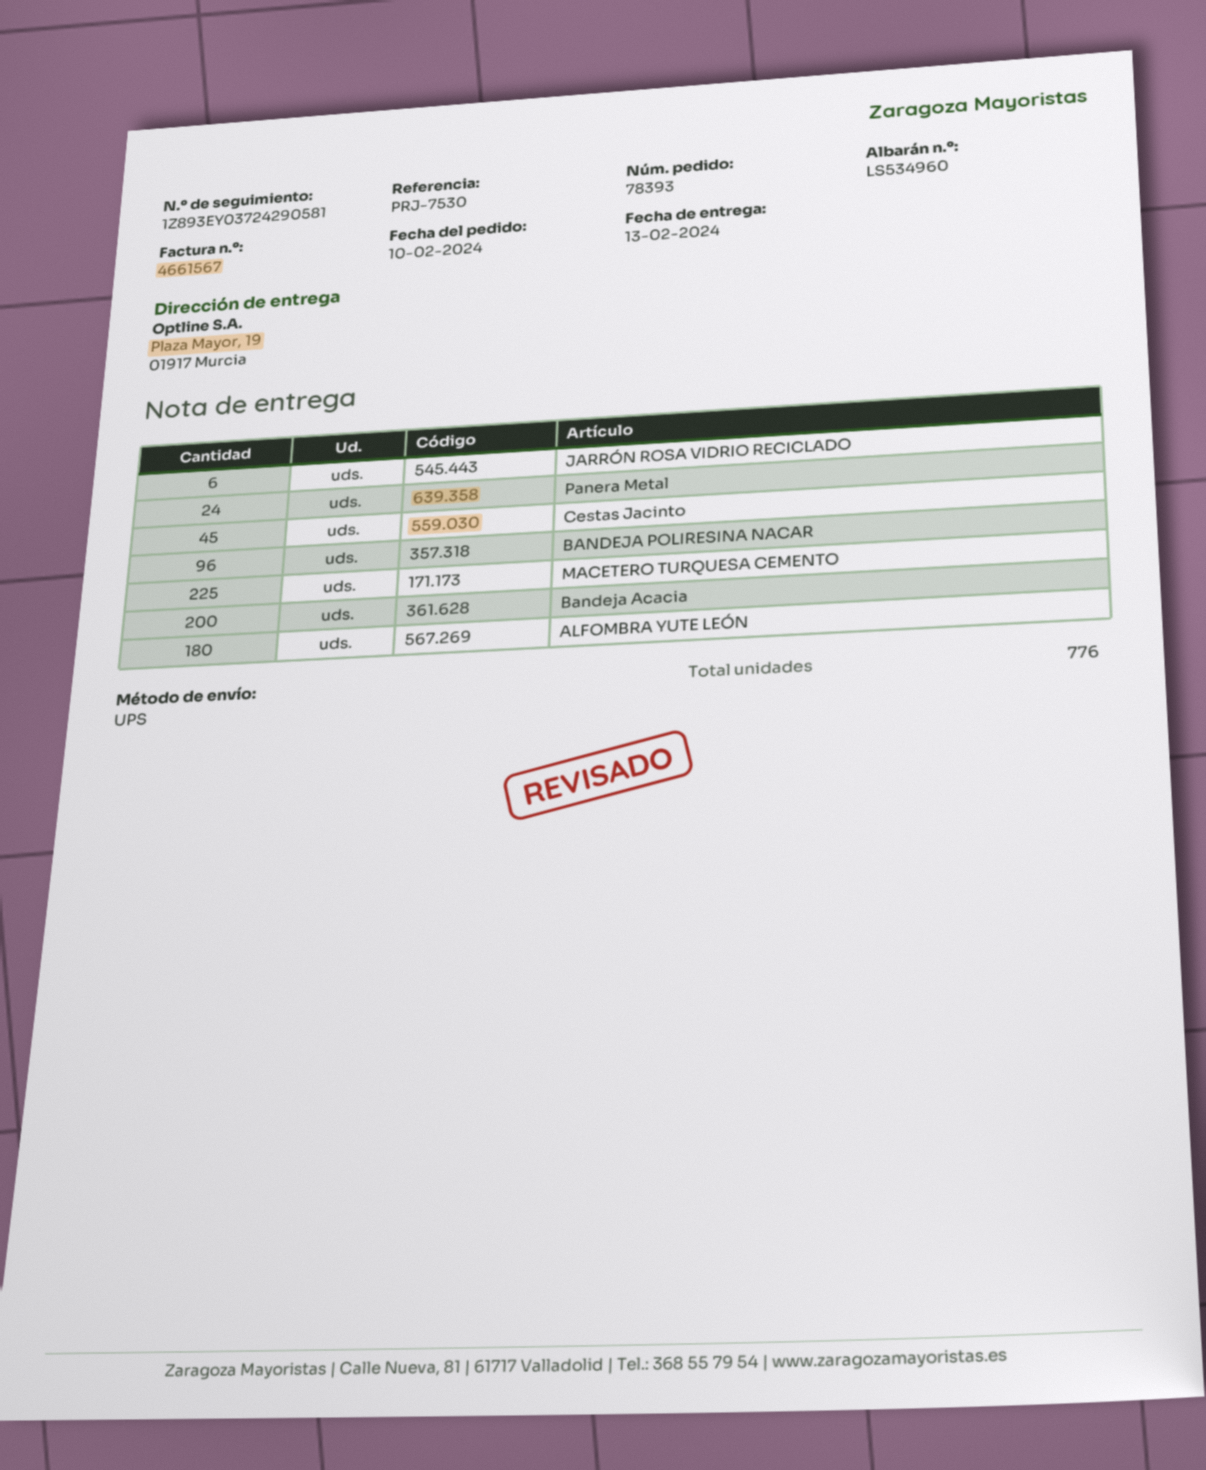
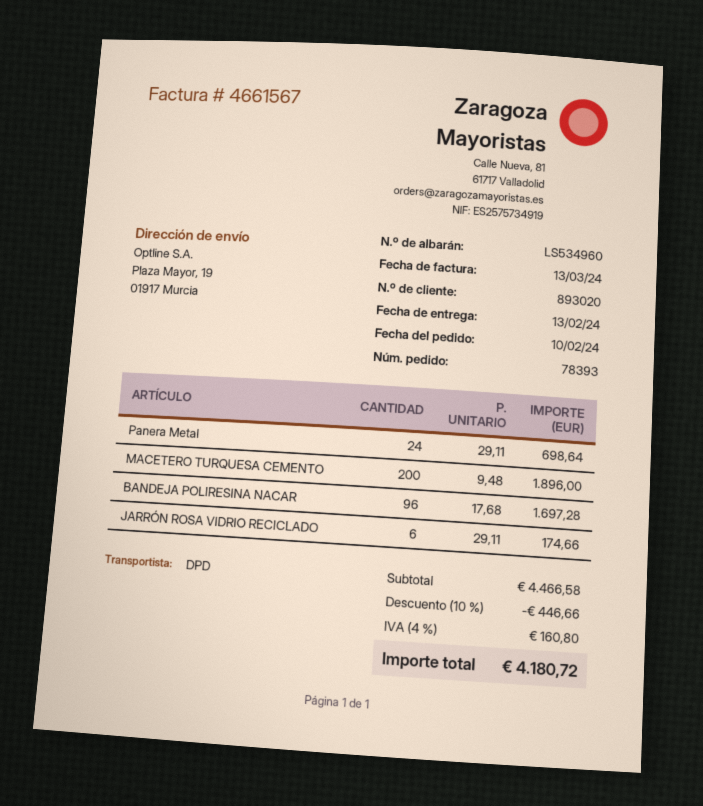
shipping method: UPS -> DPD
Cestas Jacinto: 45 -> none
MACETERO TURQUESA CEMENTO: 225 -> 200
Bandeja Acacia: 200 -> none
ALFOMBRA YUTE LEÓN: 180 -> none

